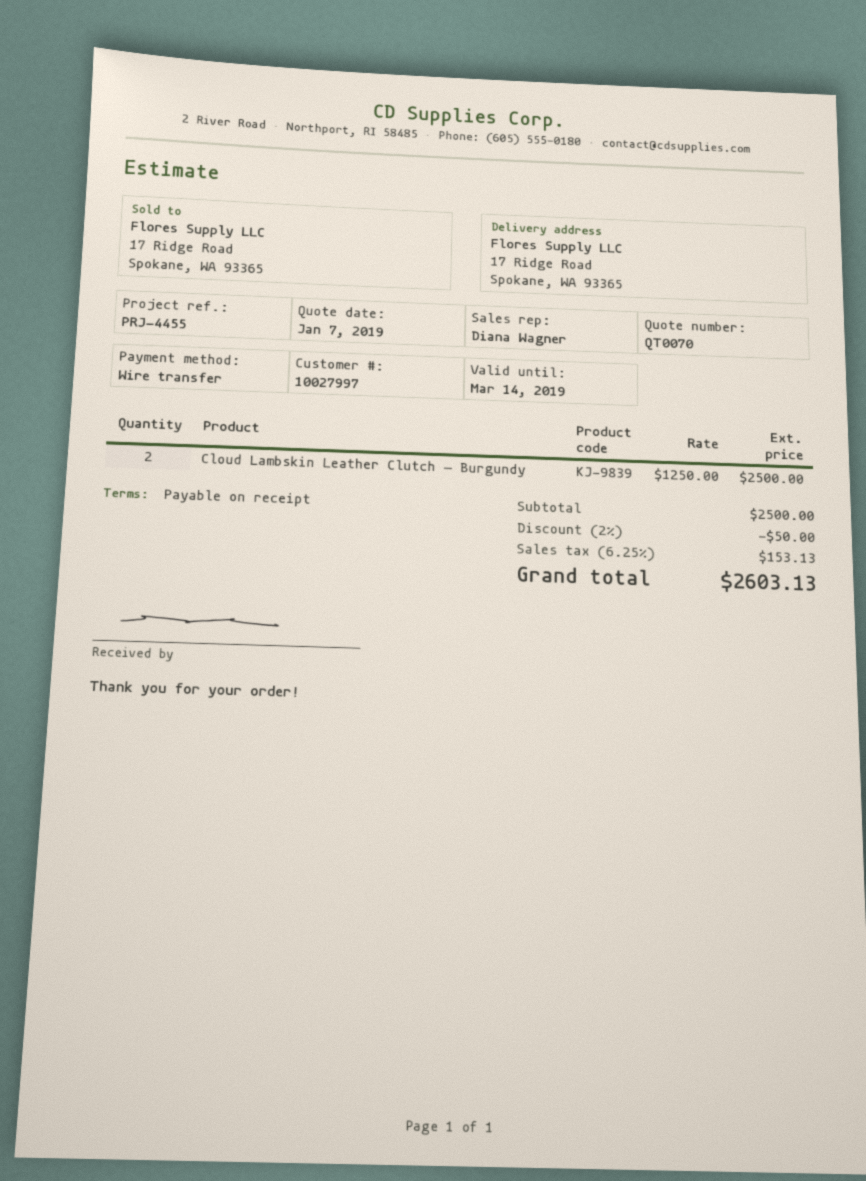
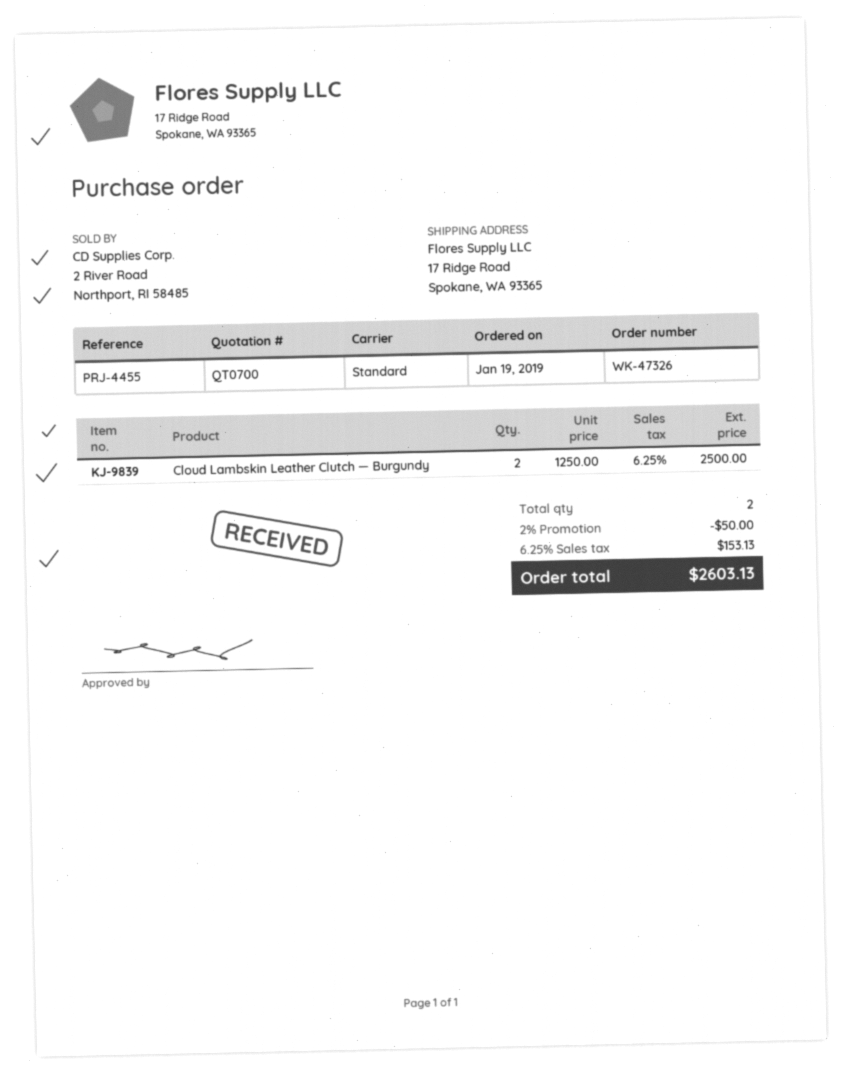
quote number: QT0070 -> QT0700

